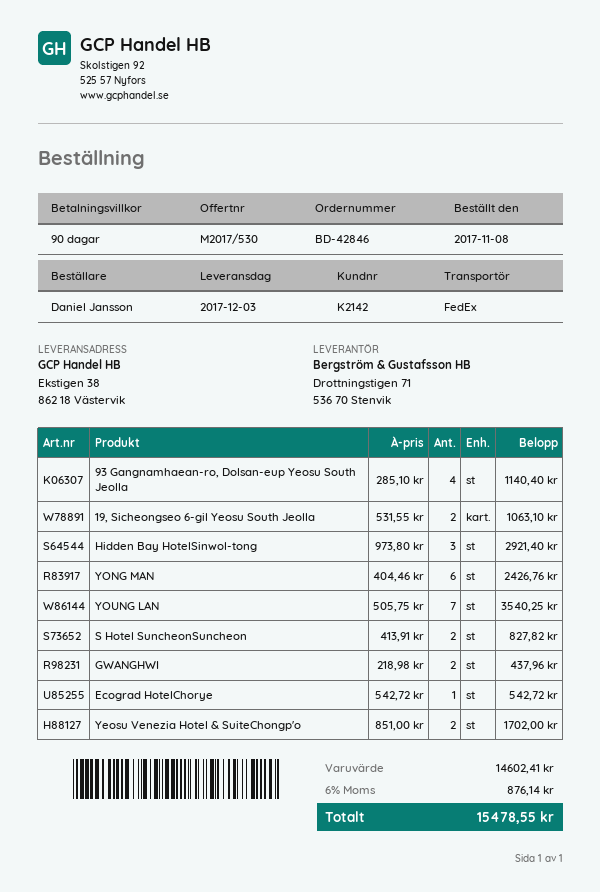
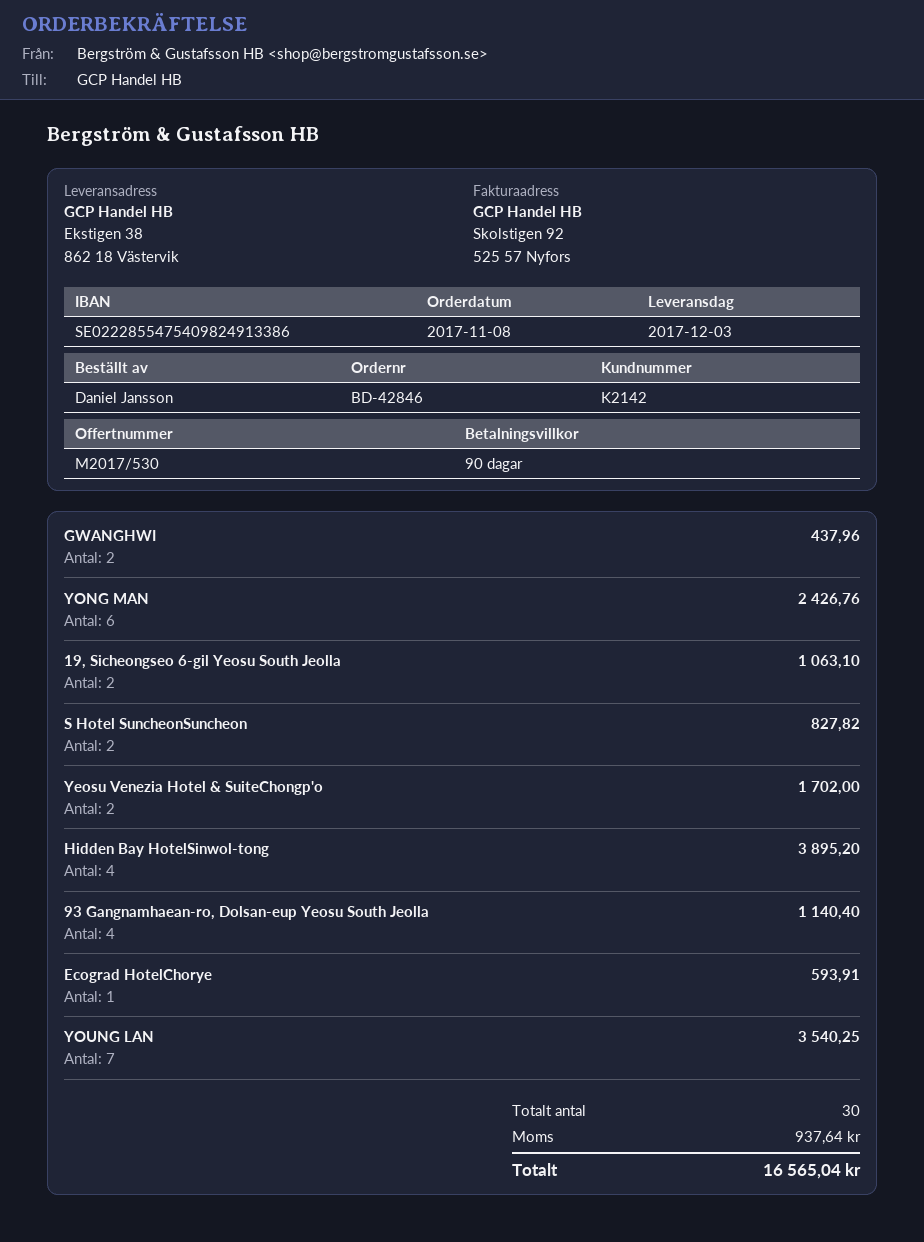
Hidden Bay HotelSinwol-tong: 3 for 2921.40 -> 4 for 3895.20
Ecograd HotelChorye: 1 for 542.72 -> 1 for 593.91
tax: 876.14 -> 937.64
total: 15478.55 -> 16565.04

